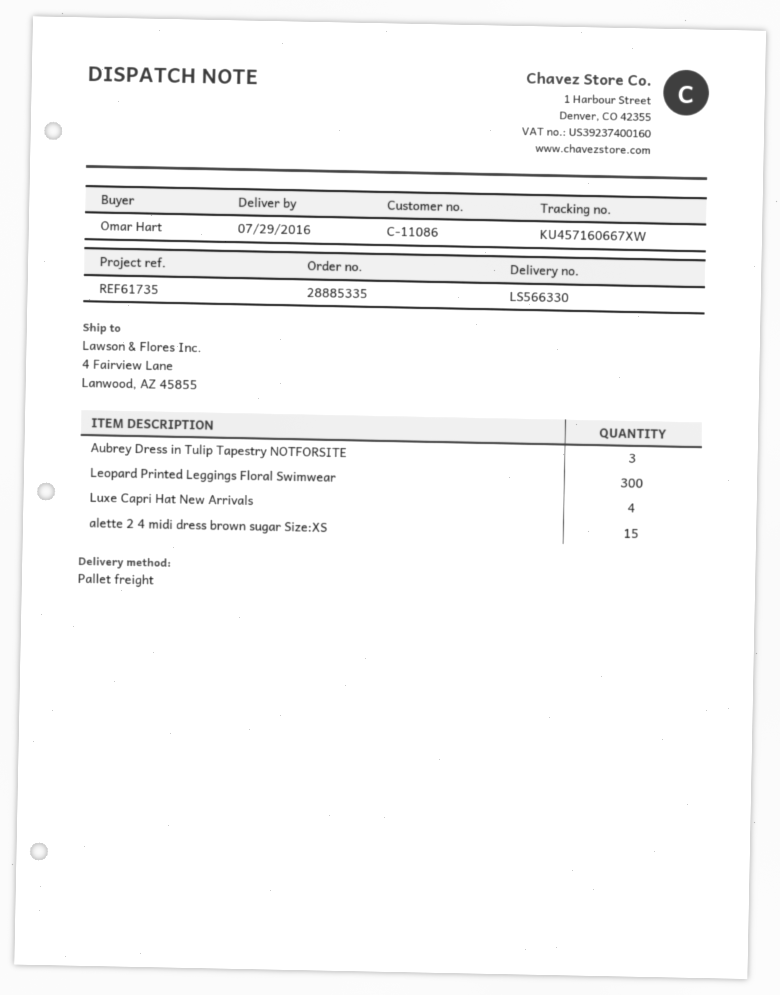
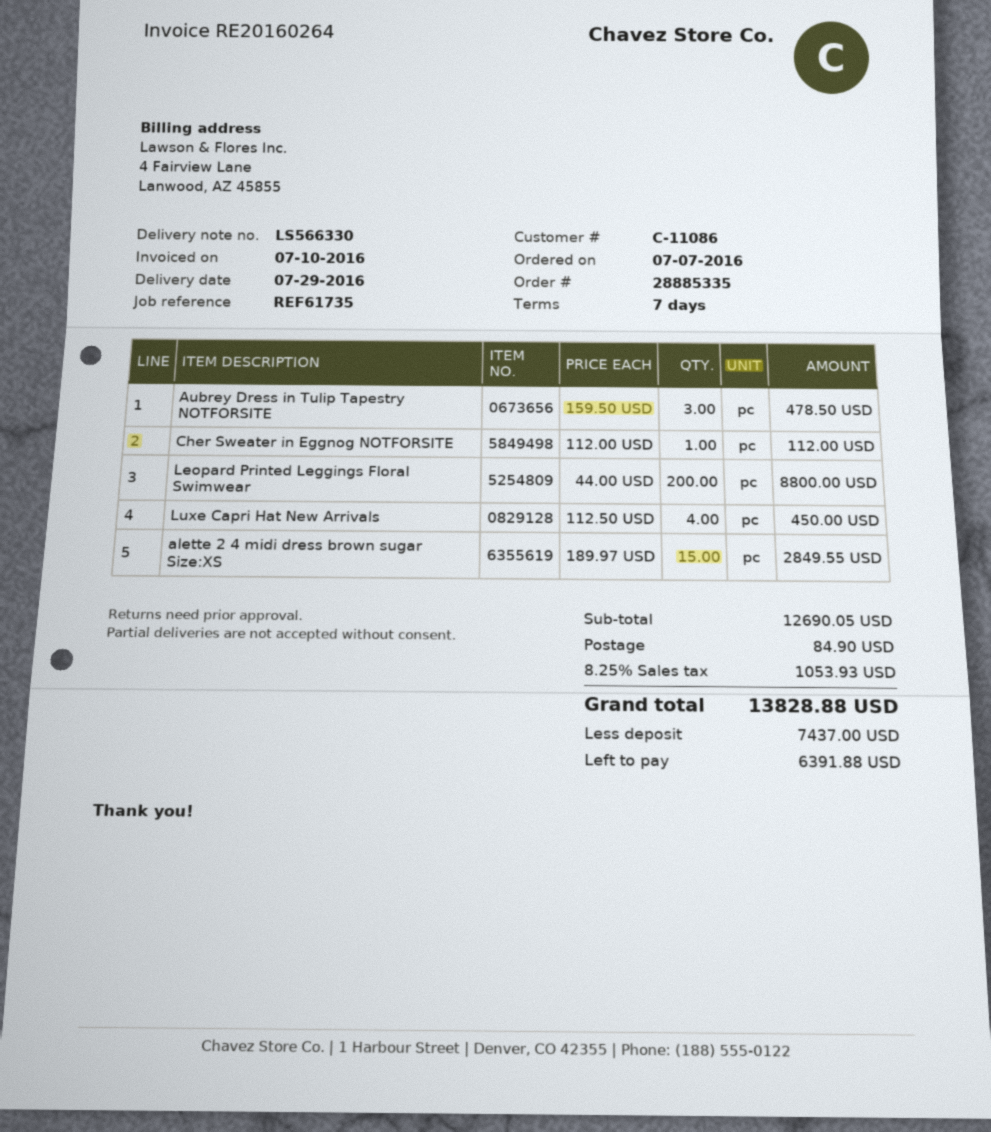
Leopard Printed Leggings Floral Swimwear: 300 -> 200
Cher Sweater in Eggnog NOTFORSITE: none -> 1

